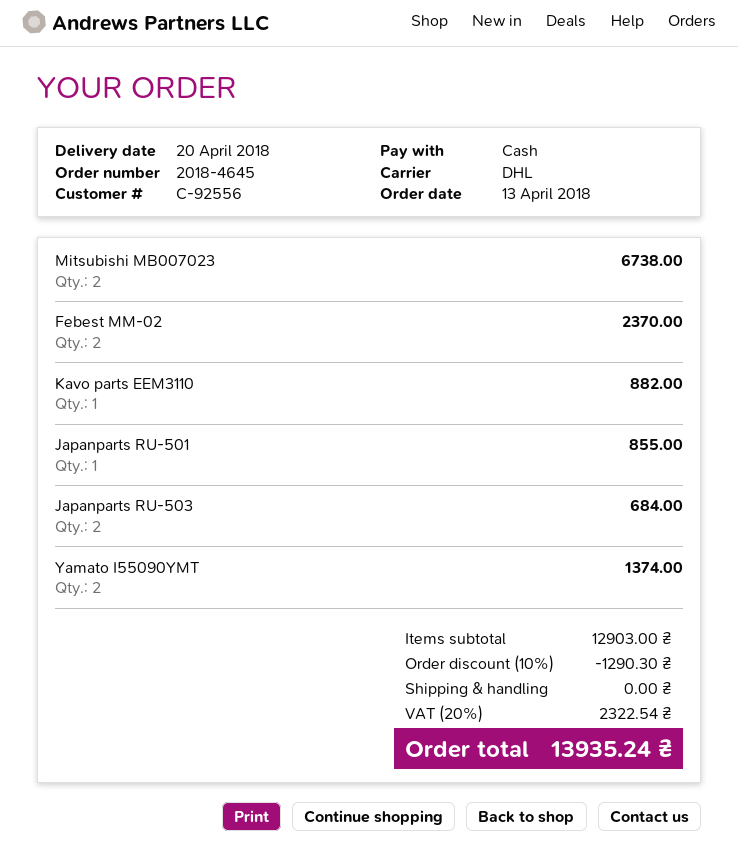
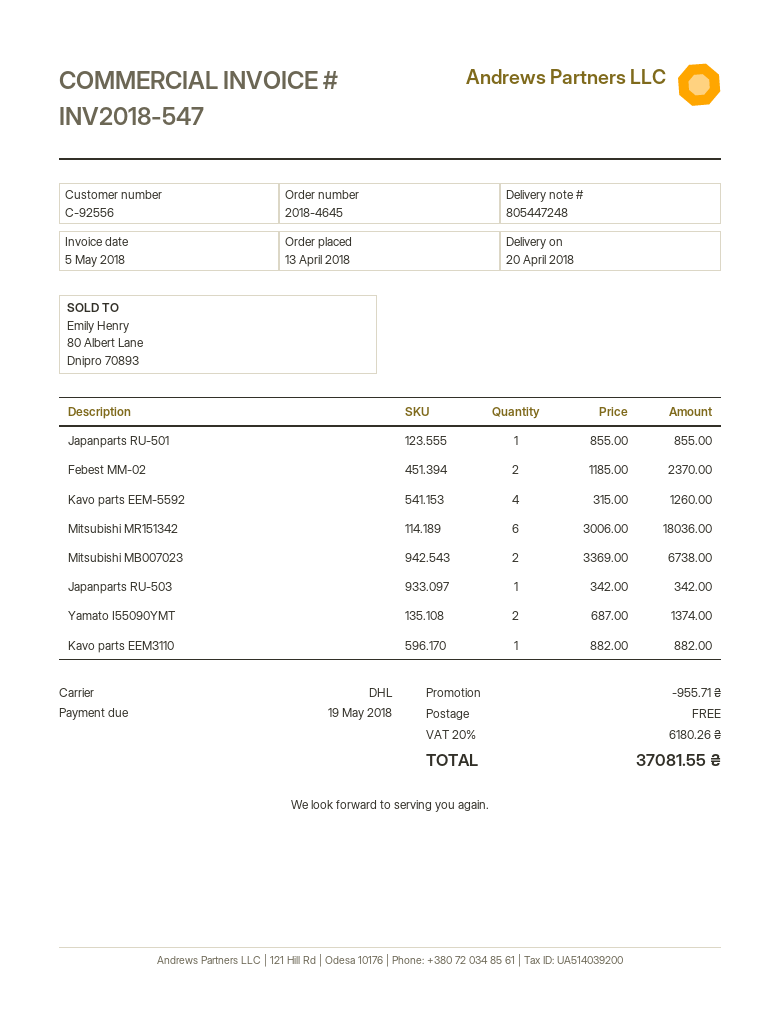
Japanparts RU-503: 2 for 684.00 -> 1 for 342.00
Kavo parts EEM-5592: none -> 4 for 1260.00
Mitsubishi MR151342: none -> 6 for 18036.00
discount: 1290.30 -> 955.71
tax: 20% = 2322.54 -> 20% = 6180.26
total: 13935.24 -> 37081.55

